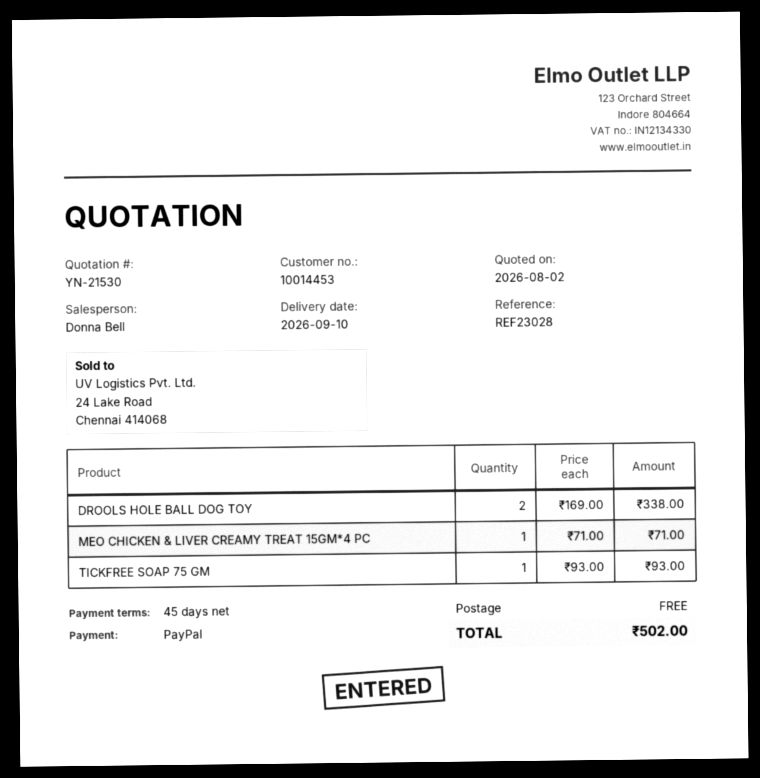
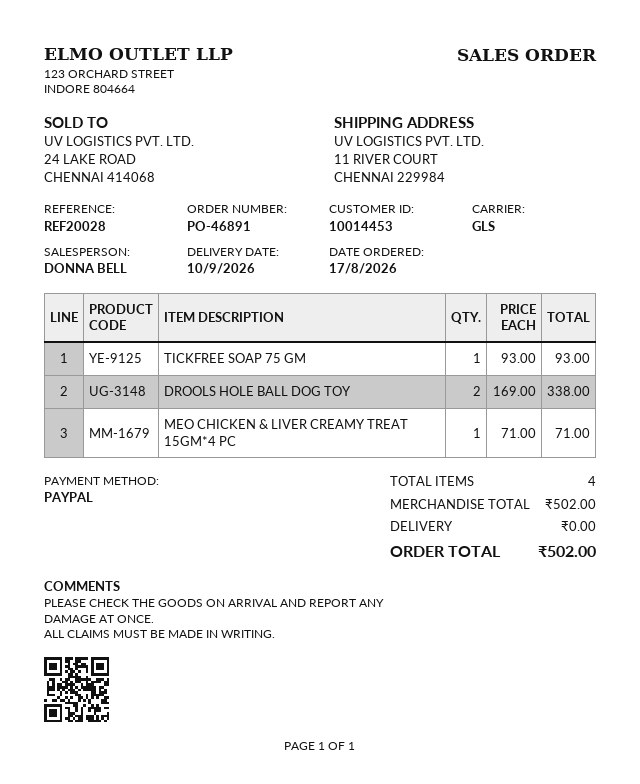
reference: REF23028 -> REF20028

